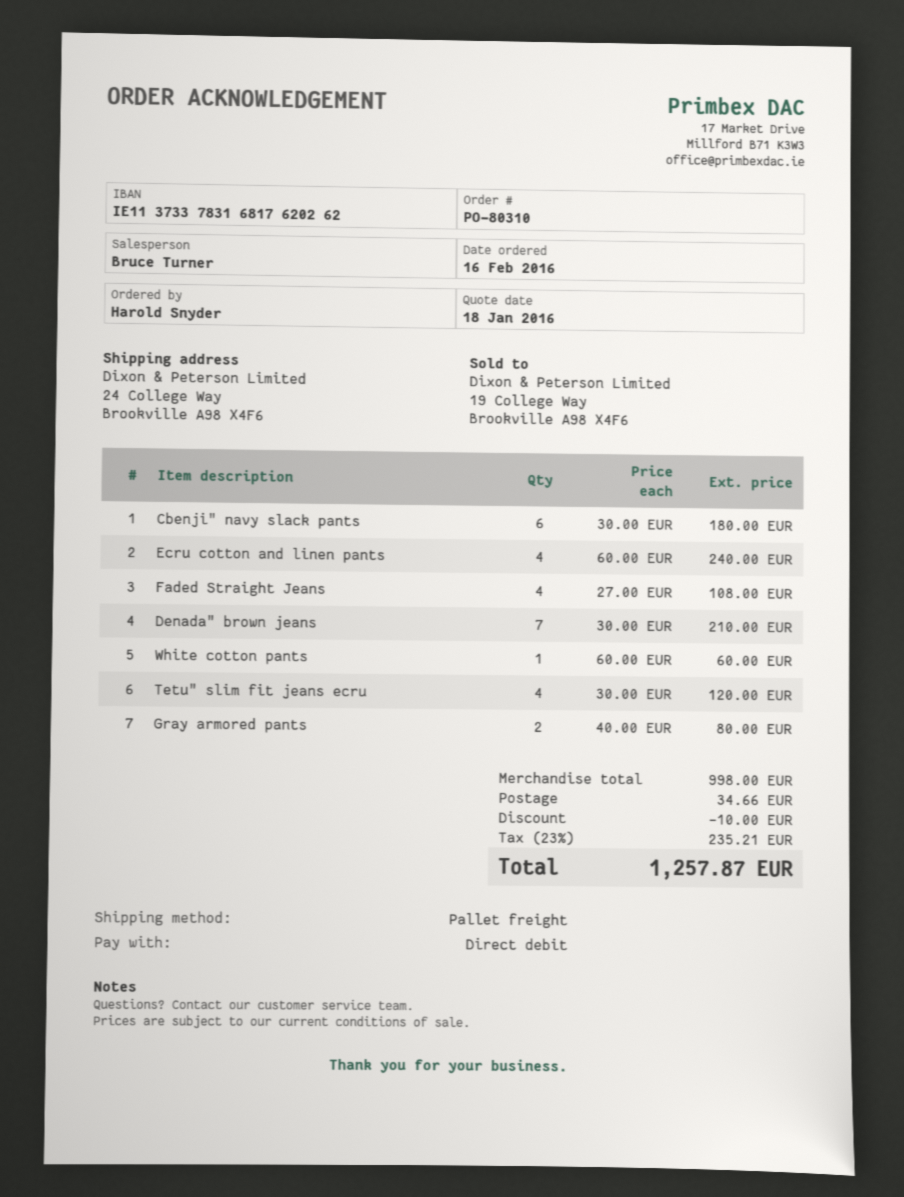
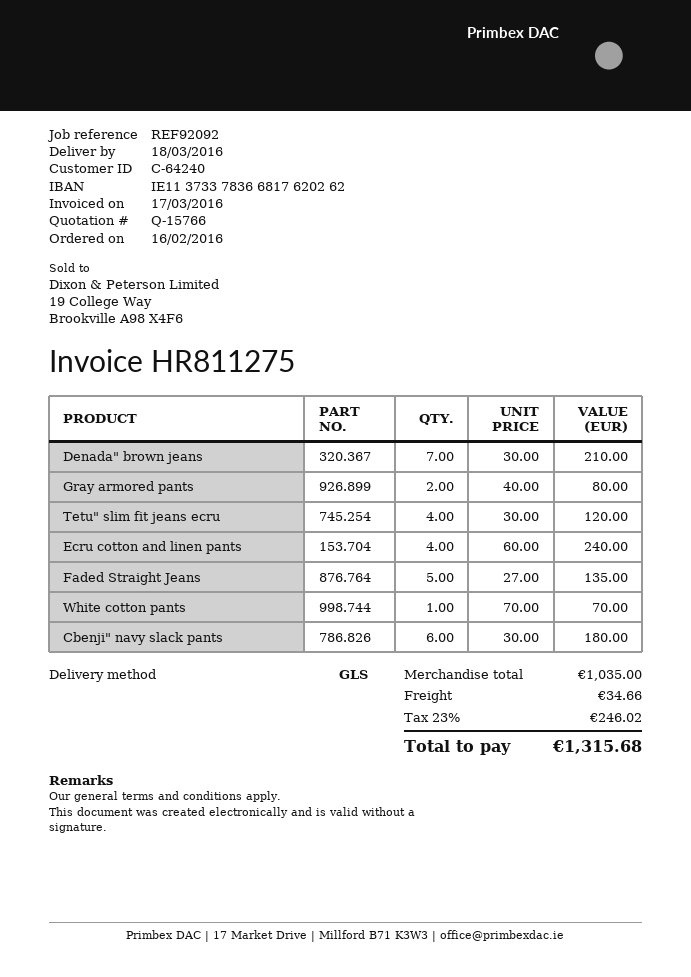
bank account: IE11373378316817620262 -> IE11373378366817620262
shipping method: pallet freight -> GLS
Faded Straight Jeans: 4 x 27.00 = 108.00 -> 5 x 27.00 = 135.00
White cotton pants: 1 x 60.00 = 60.00 -> 1 x 70.00 = 70.00
subtotal: 998.00 -> 1035.00
discount: 10.00 -> none
tax: 23% = 235.21 -> 23% = 246.02
total: 1257.87 -> 1315.68

